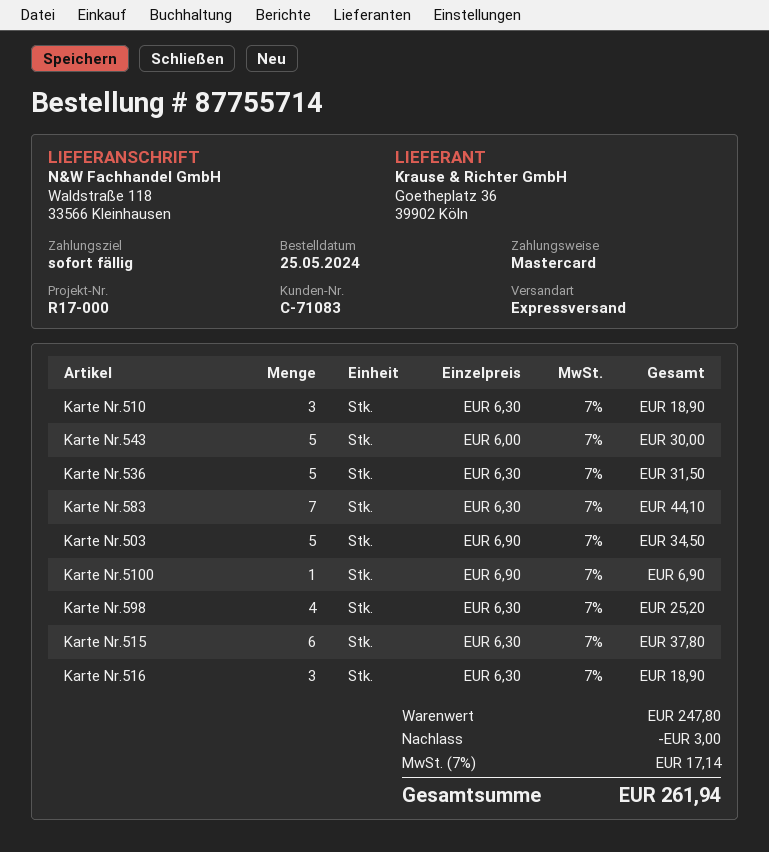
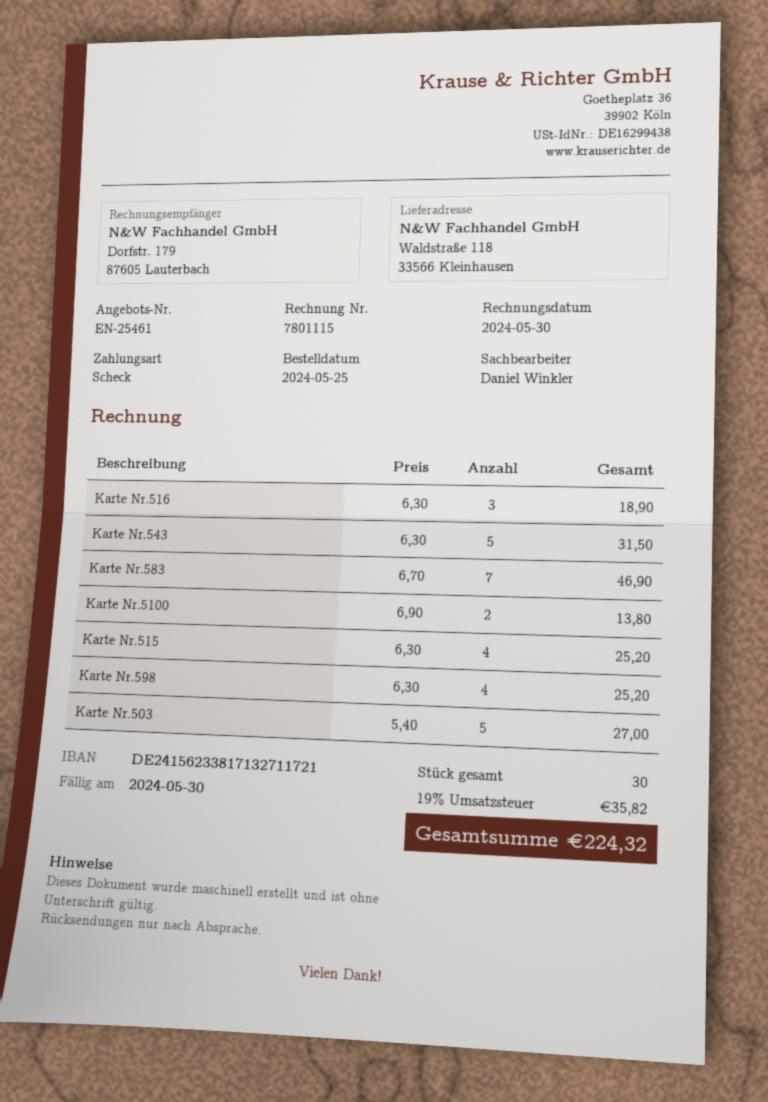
payment method: Mastercard -> cheque
Karte Nr.510: 3 x 6.30 = 18.90 -> none
Karte Nr.543: 5 x 6.00 = 30.00 -> 5 x 6.30 = 31.50
Karte Nr.536: 5 x 6.30 = 31.50 -> none
Karte Nr.583: 7 x 6.30 = 44.10 -> 7 x 6.70 = 46.90
Karte Nr.503: 5 x 6.90 = 34.50 -> 5 x 5.40 = 27.00
Karte Nr.5100: 1 x 6.90 = 6.90 -> 2 x 6.90 = 13.80
Karte Nr.515: 6 x 6.30 = 37.80 -> 4 x 6.30 = 25.20
discount: 3.00 -> none
tax: 7% = 17.14 -> 19% = 35.82
total: 261.94 -> 224.32

